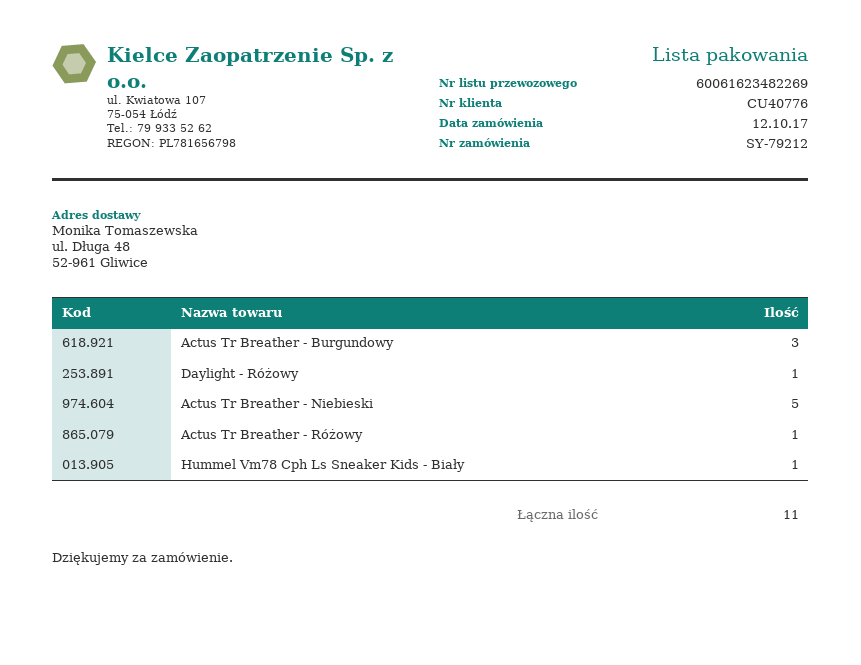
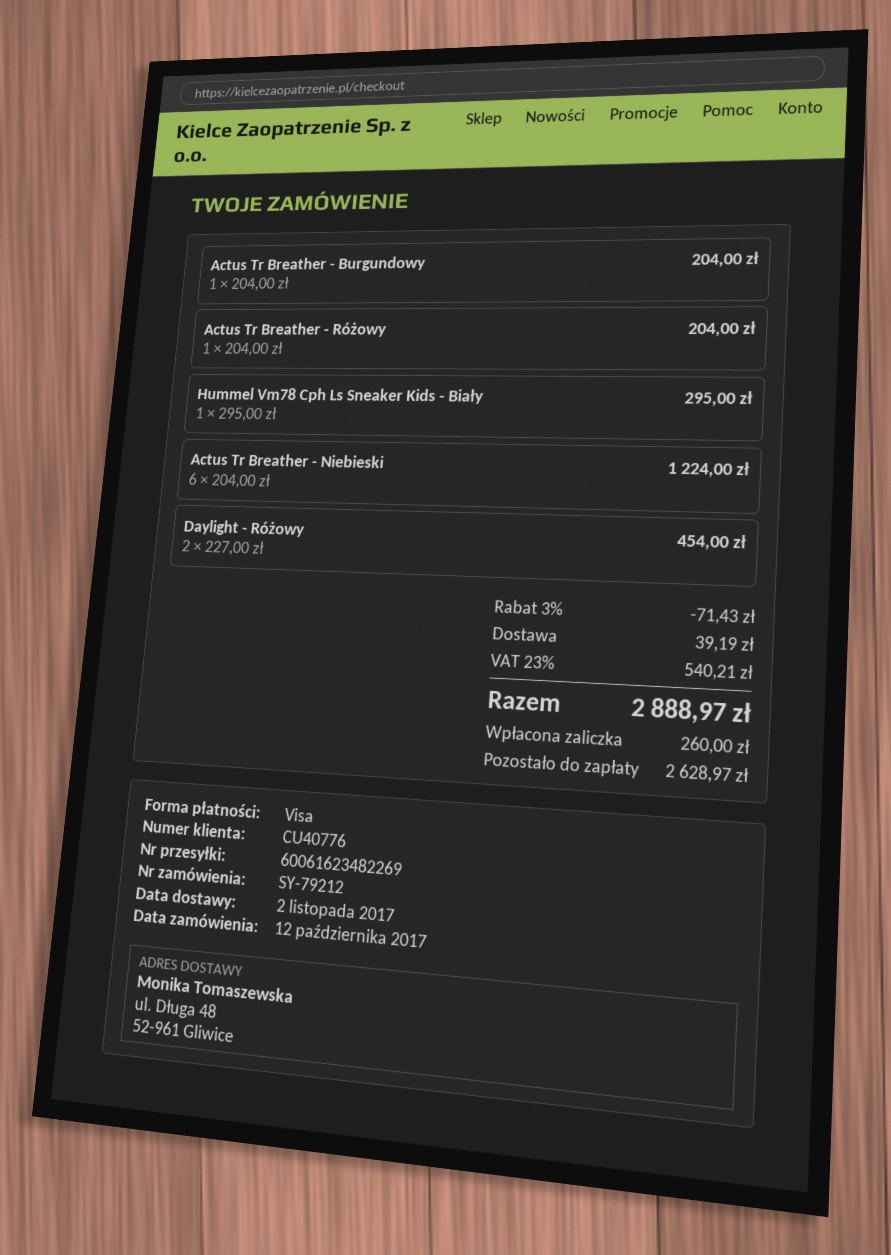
Actus Tr Breather - Burgundowy: 3 -> 1
Daylight - Różowy: 1 -> 2
Actus Tr Breather - Niebieski: 5 -> 6

